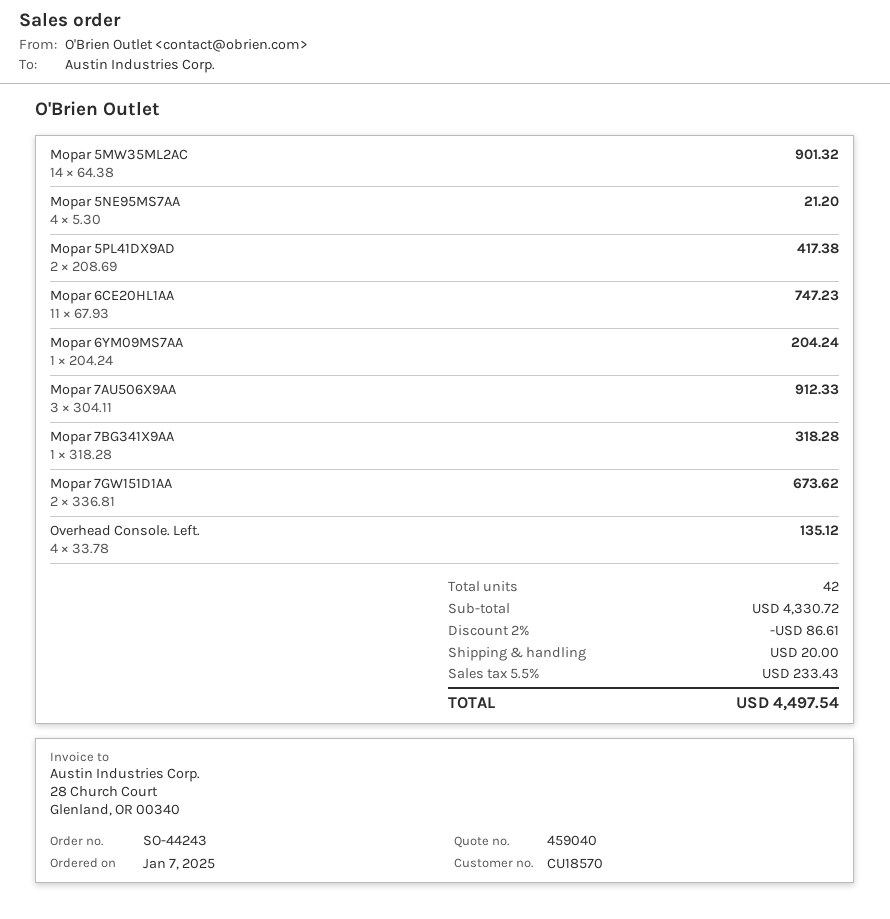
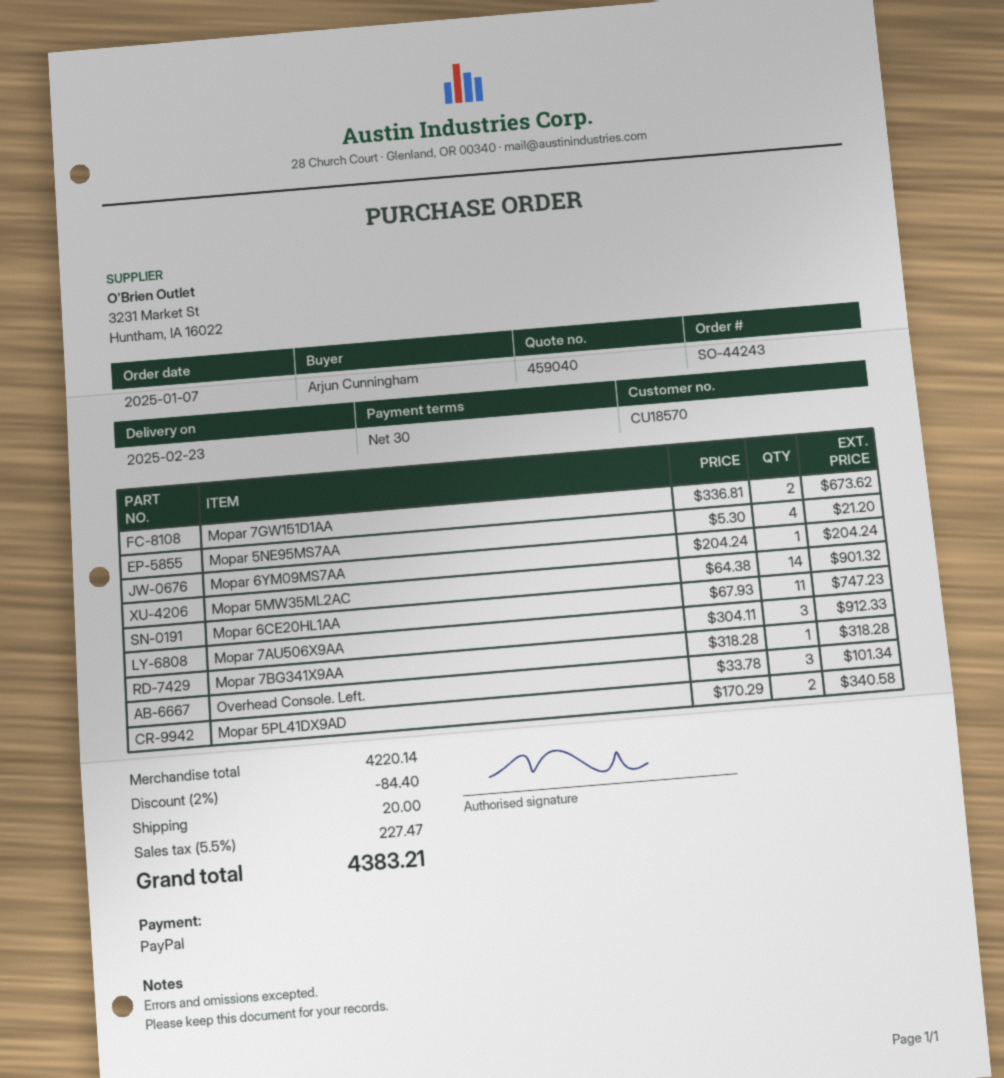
Mopar 5PL41DX9AD: 2 x 208.69 = 417.38 -> 2 x 170.29 = 340.58
Overhead Console. Left.: 4 x 33.78 = 135.12 -> 3 x 33.78 = 101.34
subtotal: 4330.72 -> 4220.14
discount: 2% = 86.61 -> 2% = 84.40
tax: 5.5% = 233.43 -> 5.5% = 227.47
total: 4497.54 -> 4383.21

